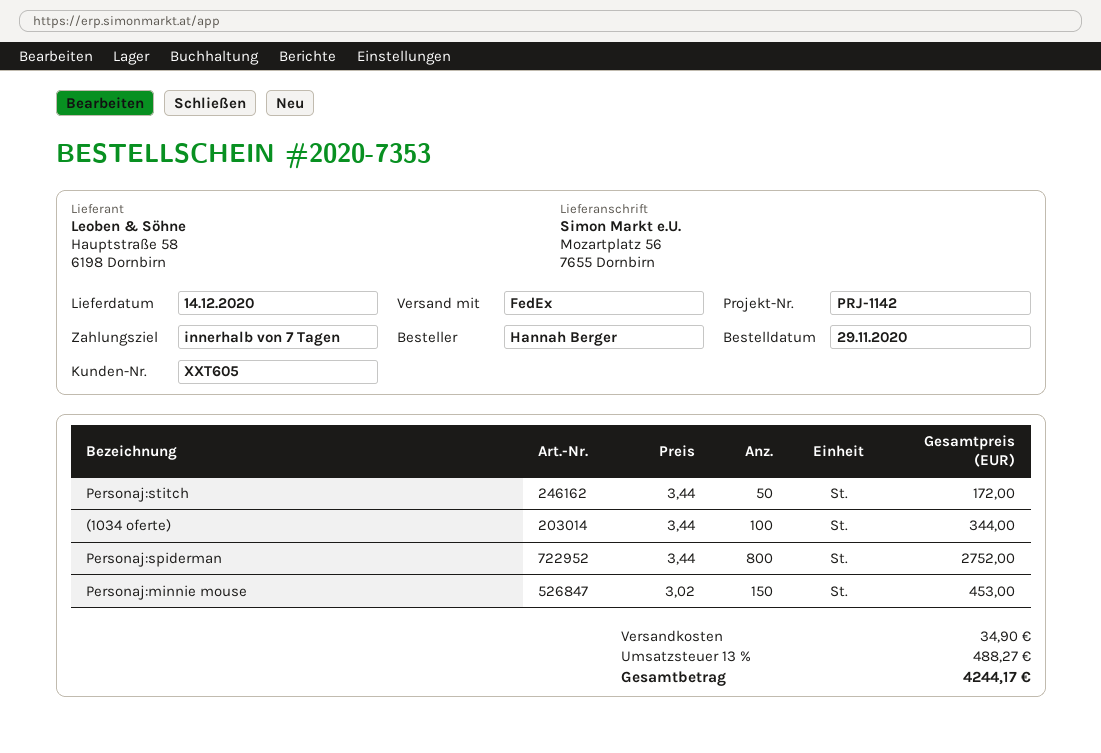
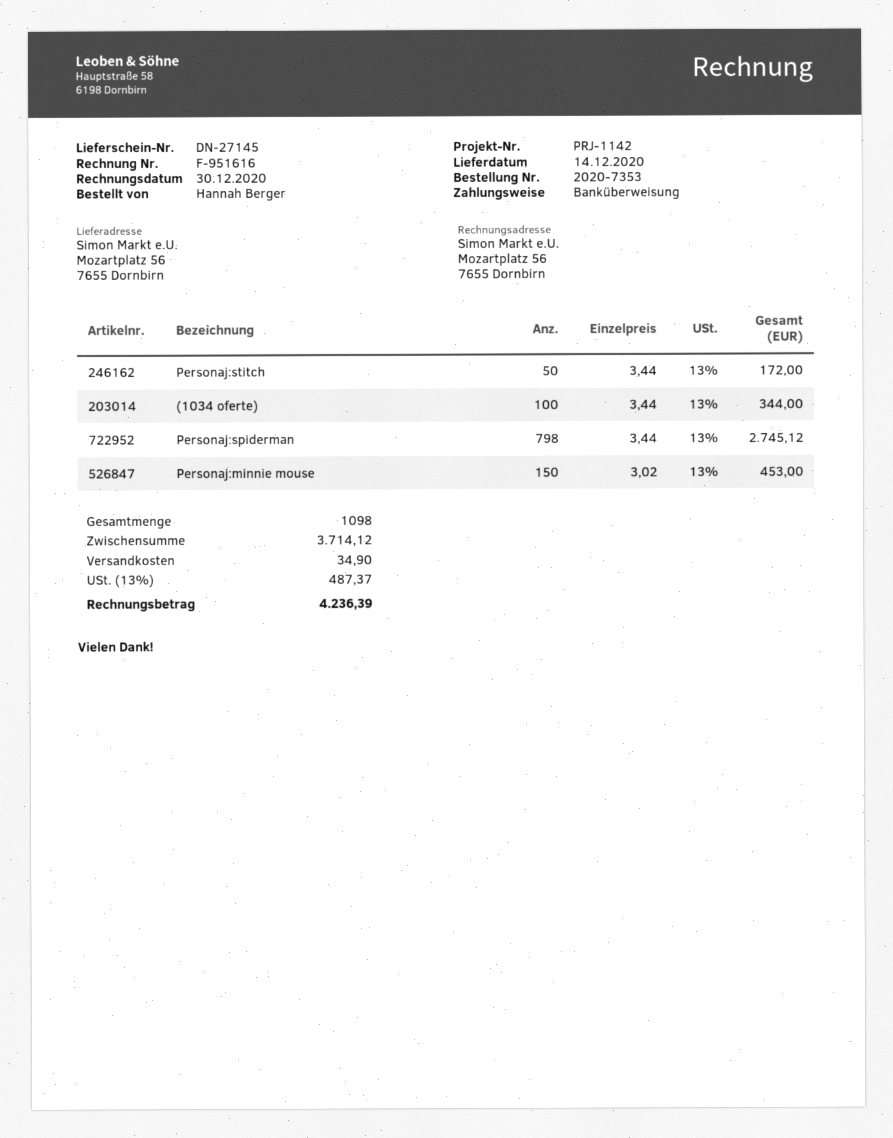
Personaj:spiderman: 800 x 3.44 = 2752.00 -> 798 x 3.44 = 2745.12
tax: 13% = 488.27 -> 13% = 487.37
total: 4244.17 -> 4236.39

